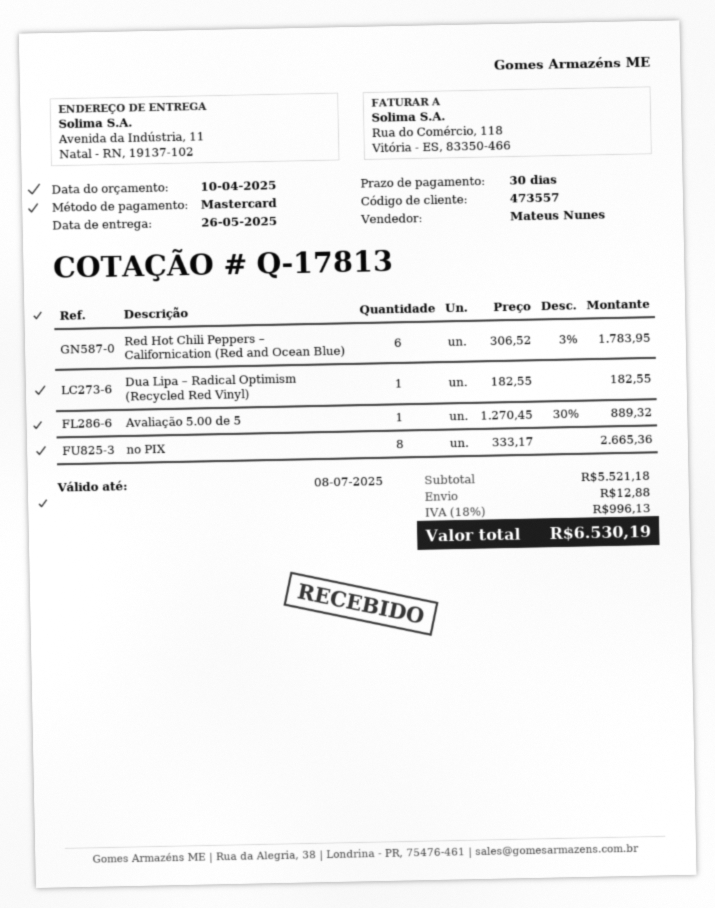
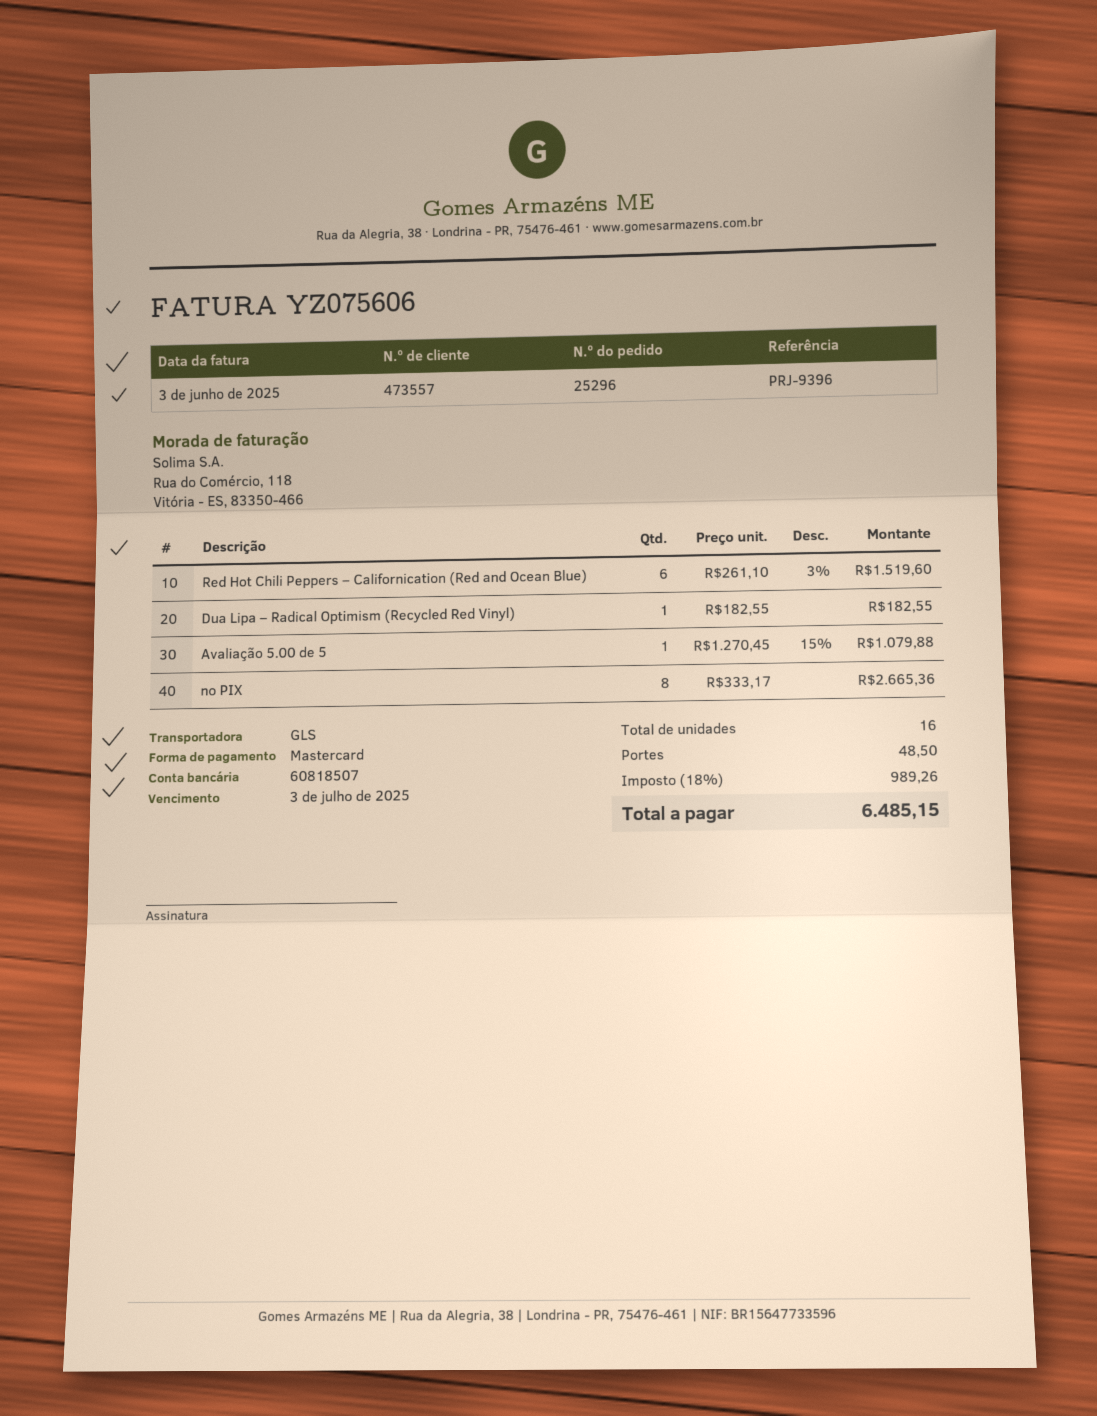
Red Hot Chili Peppers – Californication (Red and Ocean Blue): 6 x 306.52 - 3% = 1783.95 -> 6 x 261.10 - 3% = 1519.60
Avaliação 5.00 de 5: 1 x 1270.45 - 30% = 889.32 -> 1 x 1270.45 - 15% = 1079.88
shipping: 12.88 -> 48.50
tax: 18% = 996.13 -> 18% = 989.26
total: 6530.19 -> 6485.15

